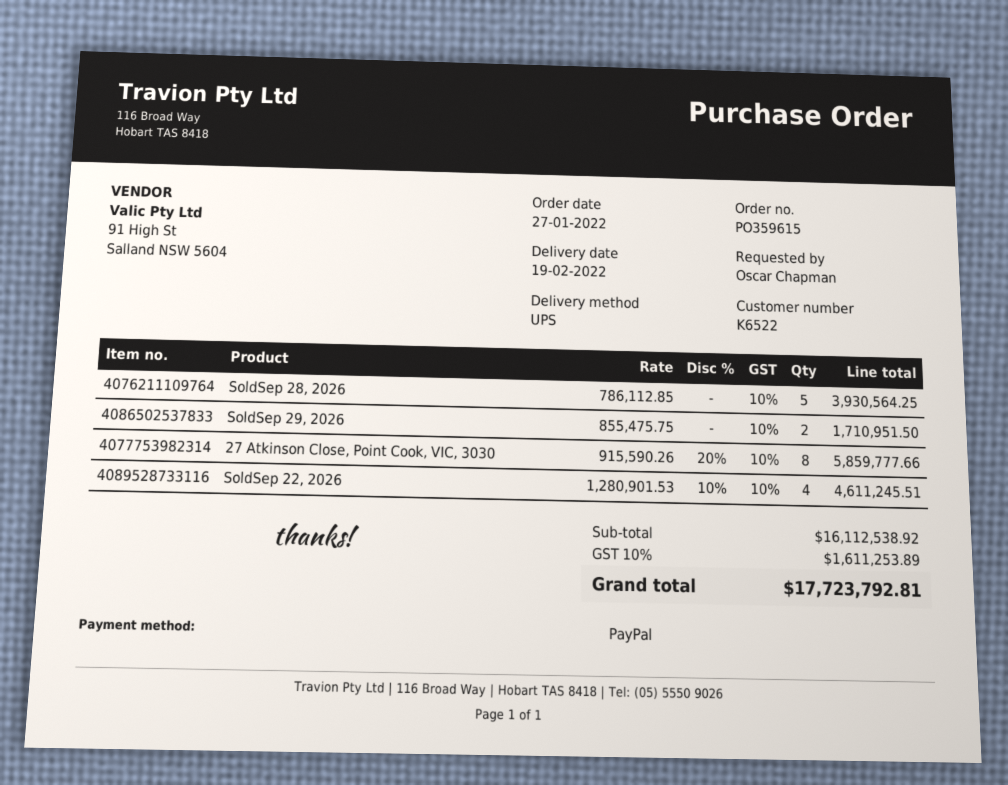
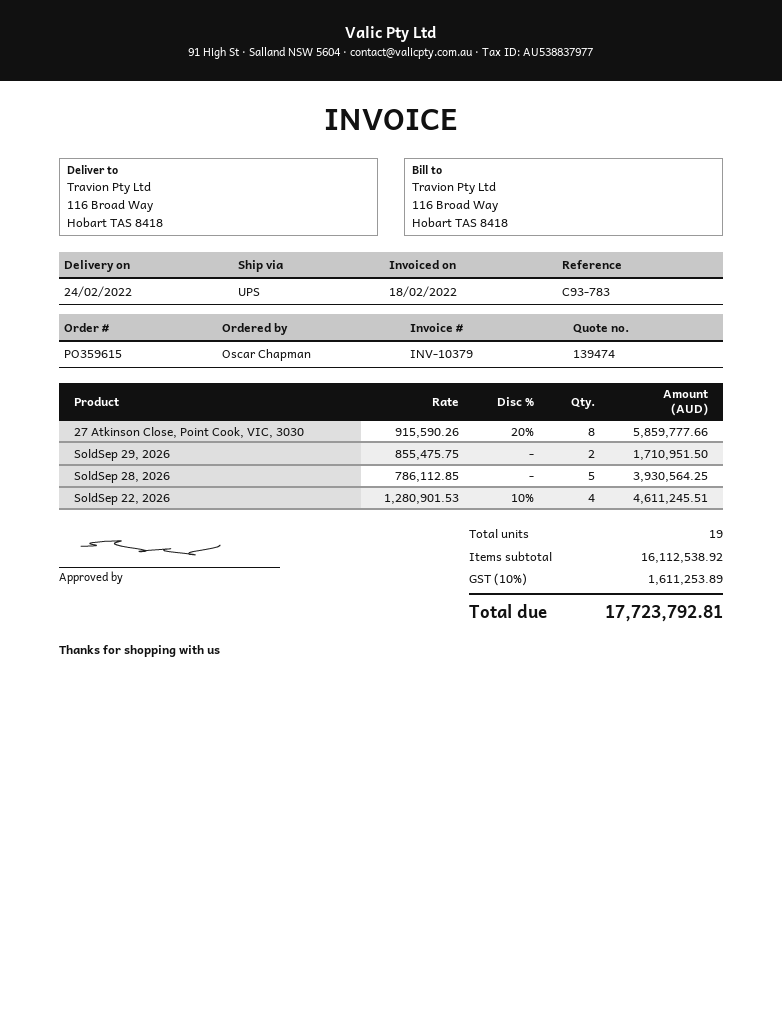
delivery date: 2022-02-19 -> 2022-02-24

